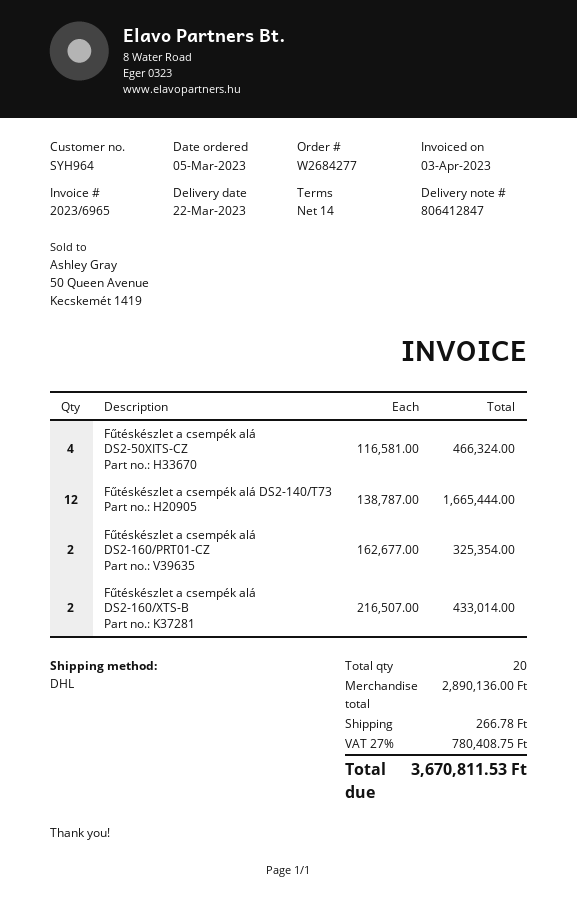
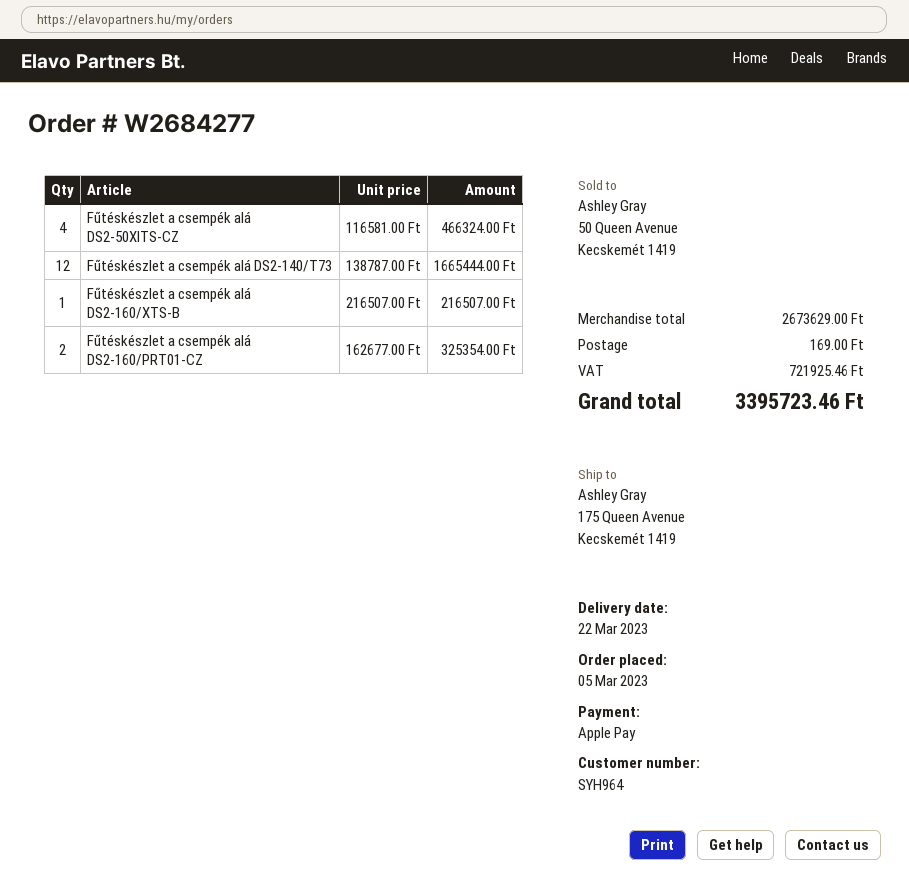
Fűtéskészlet a csempék alá DS2-160/XTS-B: 2 x 216507.00 = 433014.00 -> 1 x 216507.00 = 216507.00
subtotal: 2890136.00 -> 2673629.00
shipping: 266.78 -> 169.00
tax: 780408.75 -> 721925.46
total: 3670811.53 -> 3395723.46

